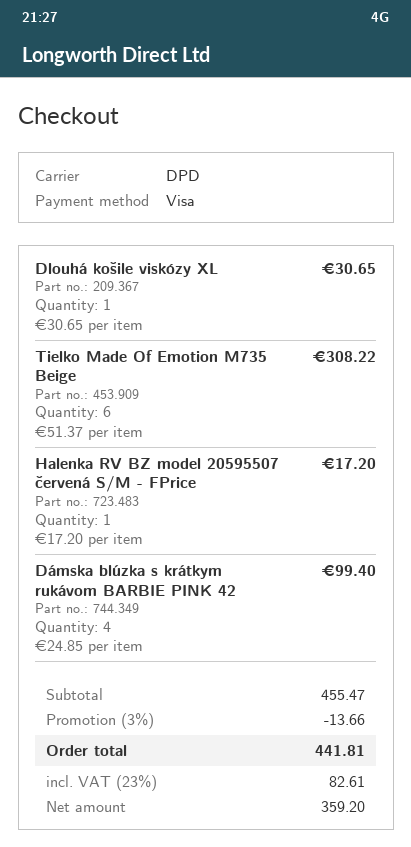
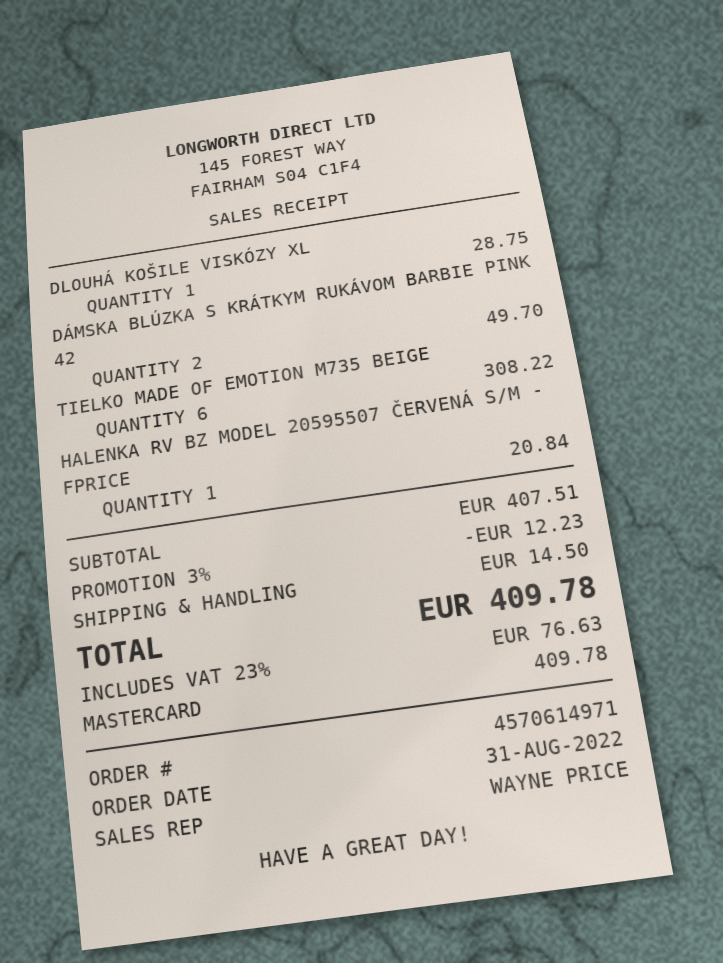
payment method: Visa -> Mastercard
Dlouhá košile viskózy XL: 1 for 30.65 -> 1 for 28.75
Halenka RV BZ model 20595507 červená S/M - FPrice: 1 for 17.20 -> 1 for 20.84
Dámska blúzka s krátkym rukávom BARBIE PINK 42: 4 for 99.40 -> 2 for 49.70
subtotal: 455.47 -> 407.51
discount: 3% = 13.66 -> 3% = 12.23
shipping: none -> 14.50
tax: 23% = 82.61 -> 23% = 76.63
total: 441.81 -> 409.78

